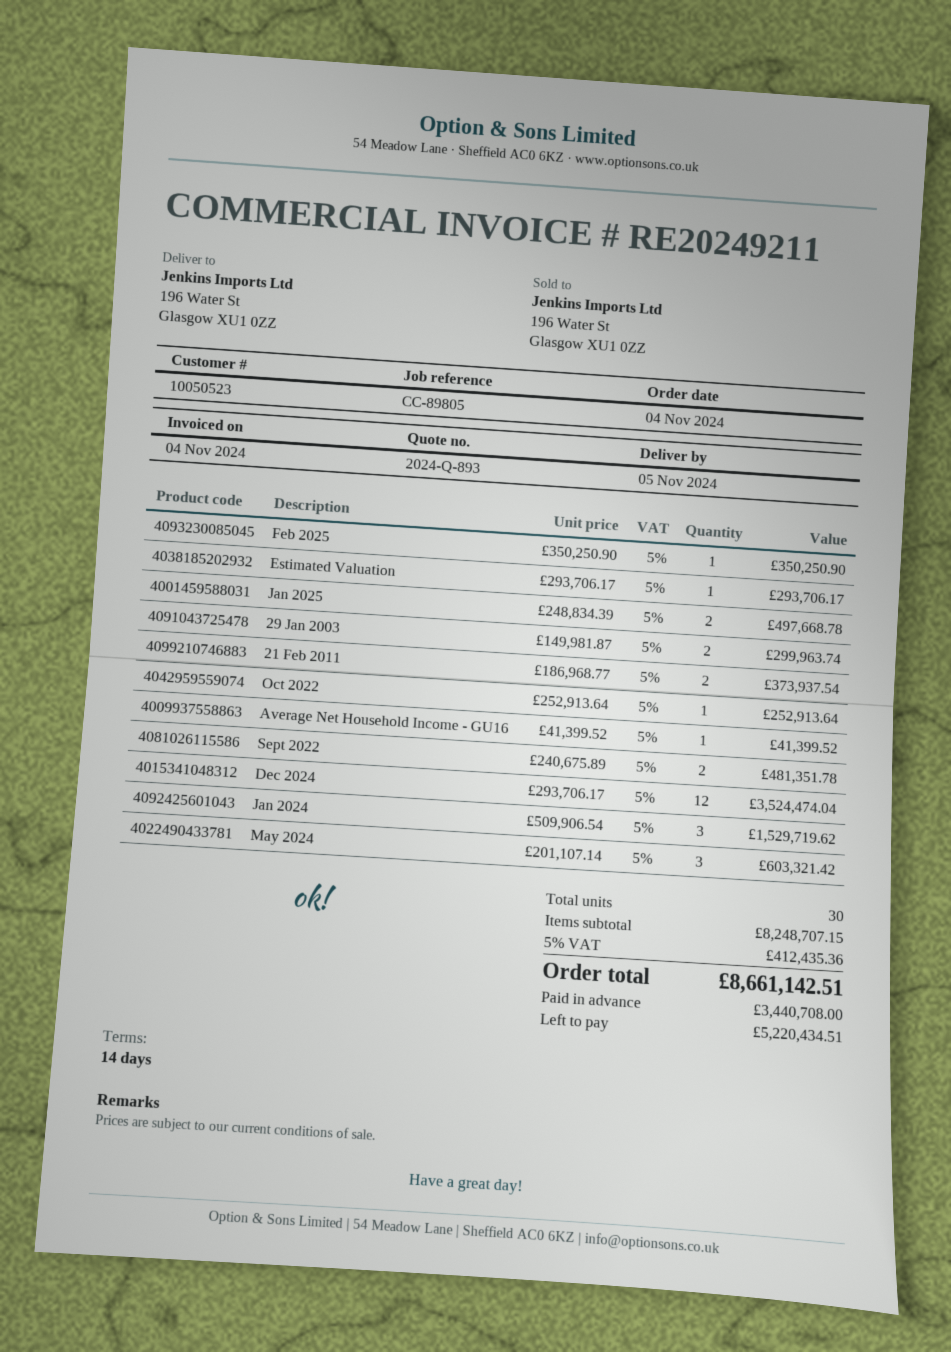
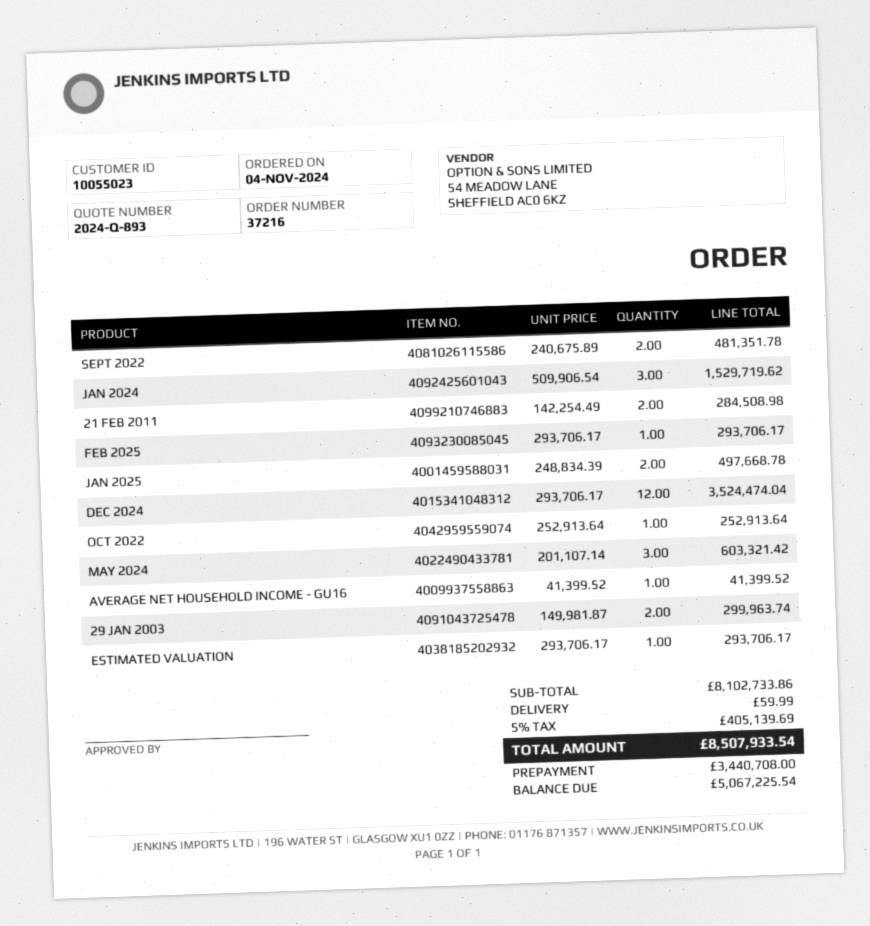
customer number: 10050523 -> 10055023
Feb 2025: 1 x 350250.90 = 350250.90 -> 1 x 293706.17 = 293706.17
21 Feb 2011: 2 x 186968.77 = 373937.54 -> 2 x 142254.49 = 284508.98
subtotal: 8248707.15 -> 8102733.86
shipping: none -> 59.99
tax: 5% = 412435.36 -> 5% = 405139.69
total: 8661142.51 -> 8507933.54
balance: 5220434.51 -> 5067225.54

